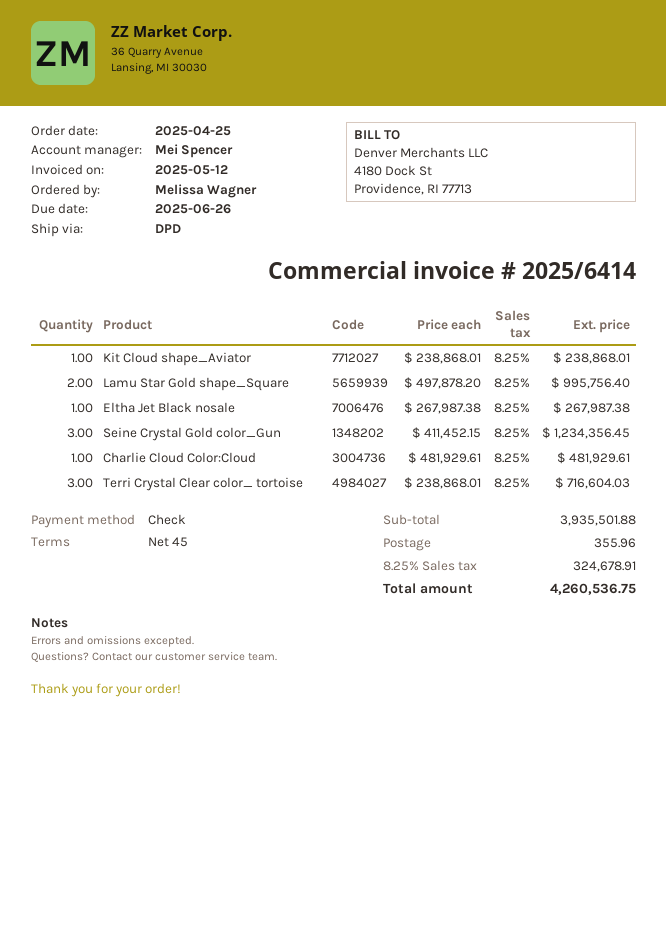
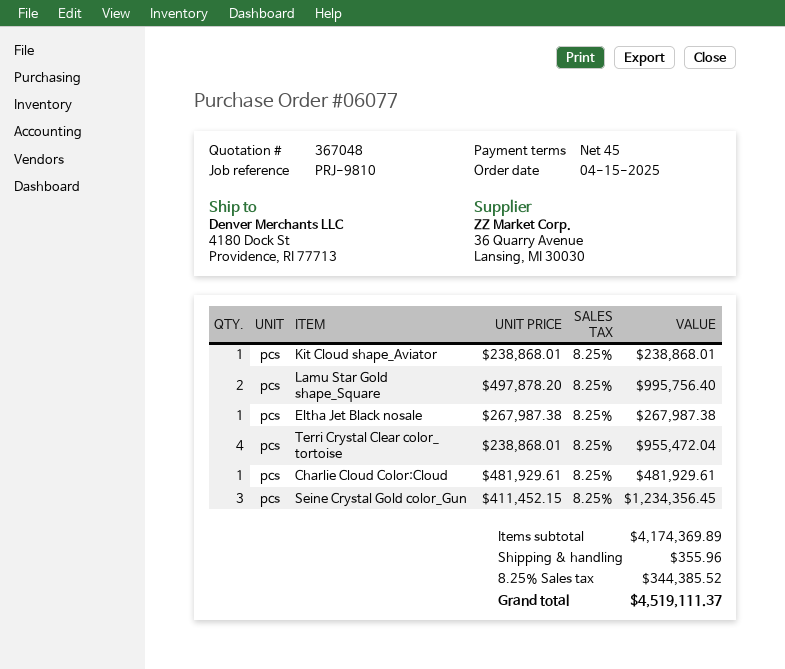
order date: 2025-04-25 -> 2025-04-15
Terri Crystal Clear color_ tortoise: 3 x 238868.01 = 716604.03 -> 4 x 238868.01 = 955472.04
subtotal: 3935501.88 -> 4174369.89
tax: 8.25% = 324678.91 -> 8.25% = 344385.52
total: 4260536.75 -> 4519111.37

